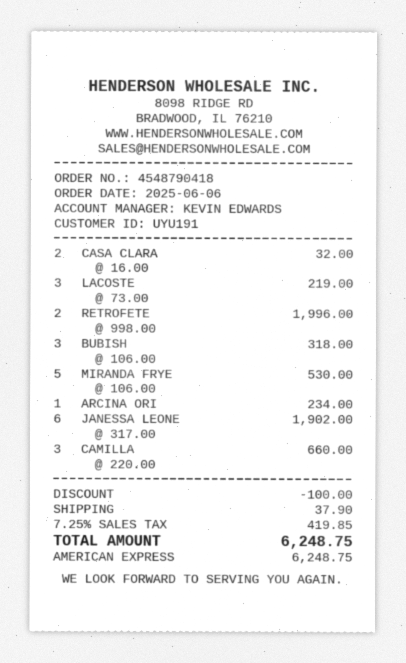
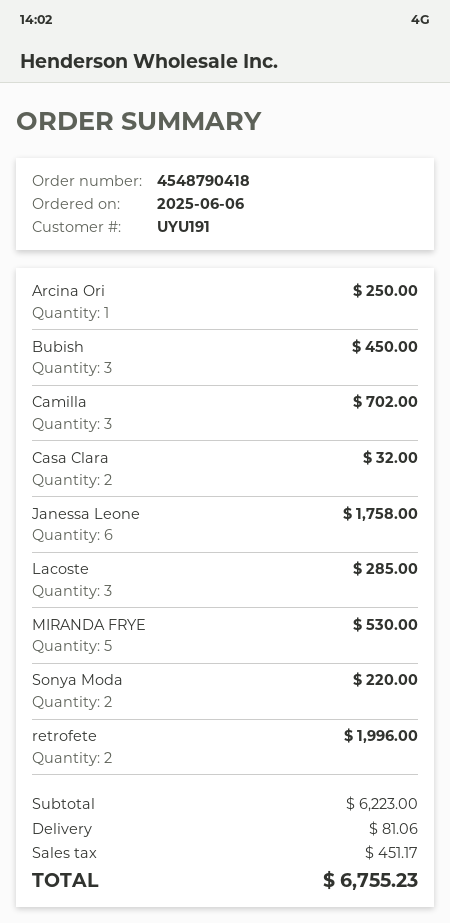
LACOSTE: 3 for 219.00 -> 3 for 285.00
BUBISH: 3 for 318.00 -> 3 for 450.00
ARCINA ORI: 1 for 234.00 -> 1 for 250.00
JANESSA LEONE: 6 for 1902.00 -> 6 for 1758.00
CAMILLA: 3 for 660.00 -> 3 for 702.00
Sonya Moda: none -> 2 for 220.00
discount: 100.00 -> none
shipping: 37.90 -> 81.06
tax: 419.85 -> 451.17
total: 6248.75 -> 6755.23

